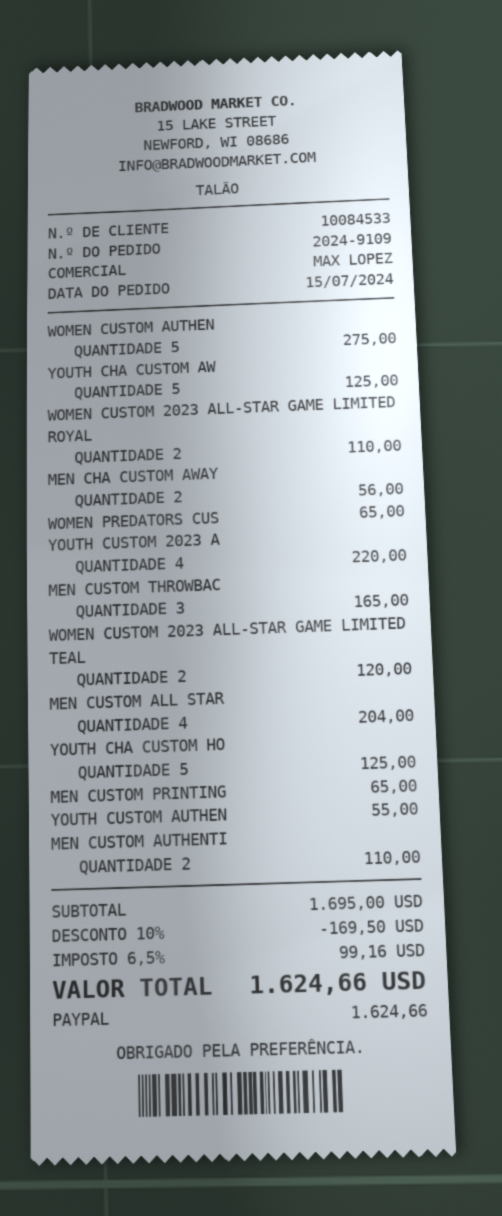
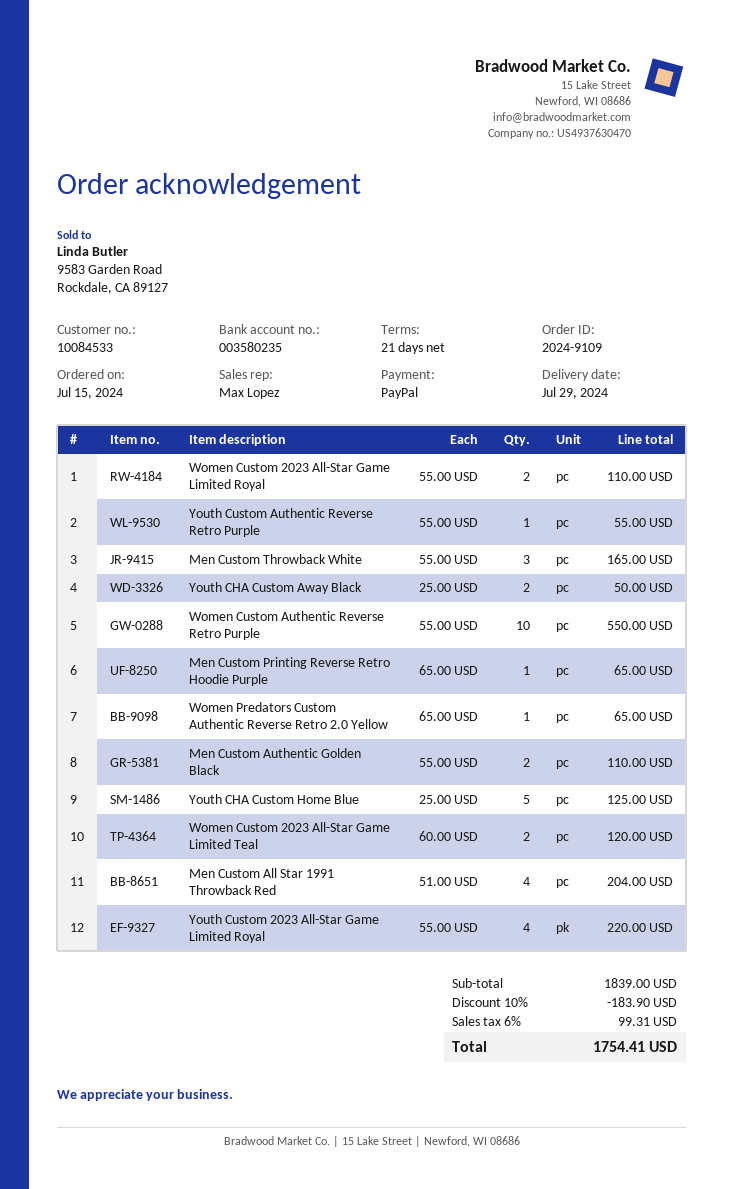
WOMEN CUSTOM AUTHEN: 5 for 275.00 -> 10 for 550.00
YOUTH CHA CUSTOM AW: 5 for 125.00 -> 2 for 50.00
MEN CHA CUSTOM AWAY: 2 for 56.00 -> none
subtotal: 1695.00 -> 1839.00
discount: 10% = 169.50 -> 10% = 183.90
tax: 6.5% = 99.16 -> 6% = 99.31
total: 1624.66 -> 1754.41

